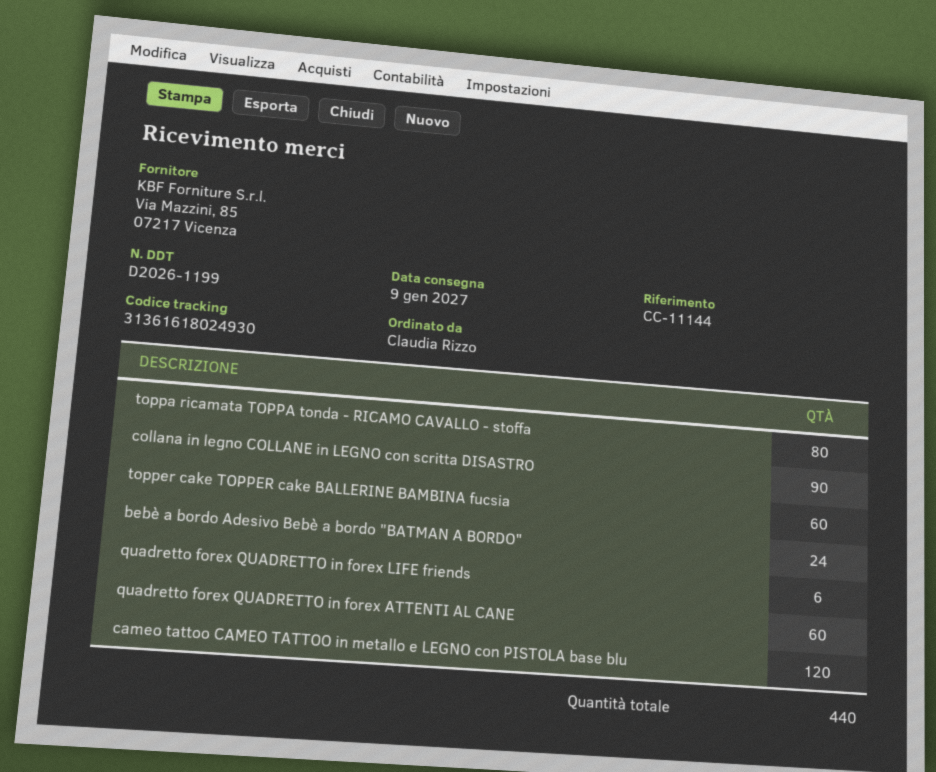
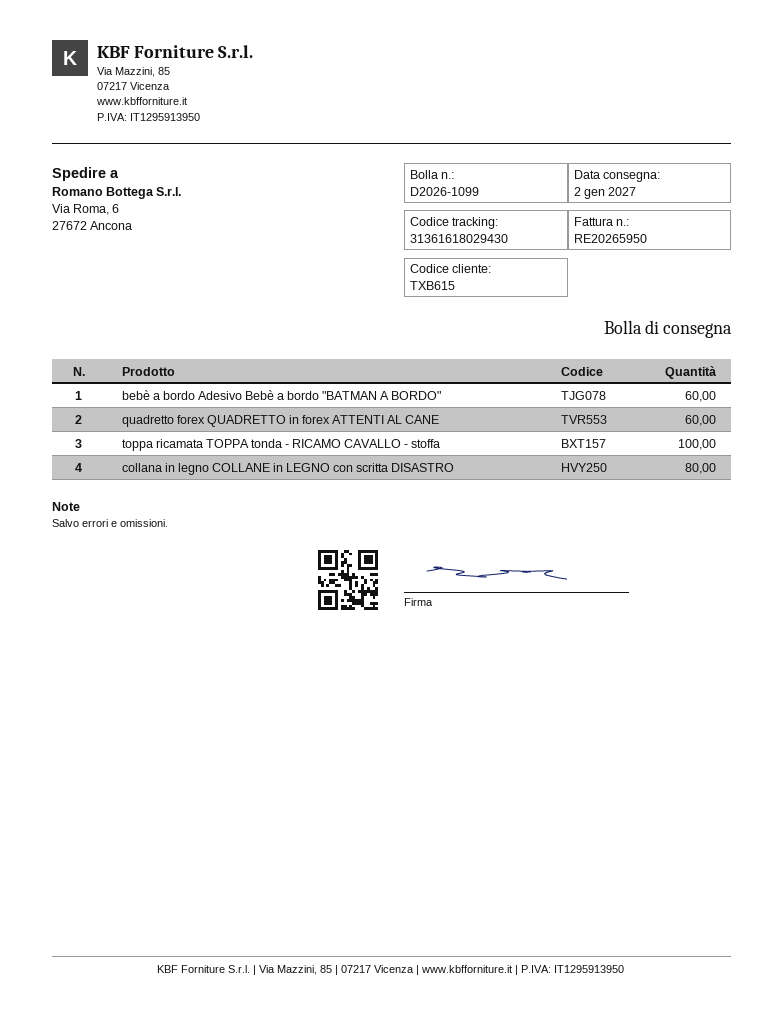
delivery note number: D2026-1199 -> D2026-1099
delivery date: 2027-01-09 -> 2027-01-02
tracking number: 31361618024930 -> 31361618029430
toppa ricamata TOPPA tonda - RICAMO CAVALLO - stoffa: 80 -> 100
collana in legno COLLANE in LEGNO con scritta DISASTRO: 90 -> 80
topper cake TOPPER cake BALLERINE BAMBINA fucsia: 60 -> none
bebè a bordo Adesivo Bebè a bordo "BATMAN A BORDO": 24 -> 60
quadretto forex QUADRETTO in forex LIFE friends: 6 -> none
cameo tattoo CAMEO TATTOO in metallo e LEGNO con PISTOLA base blu: 120 -> none

